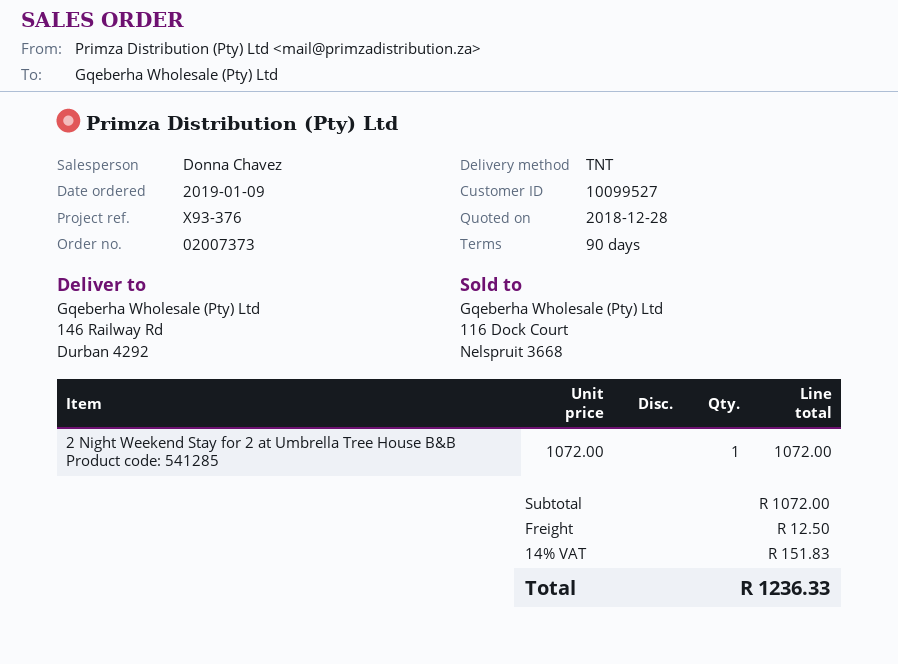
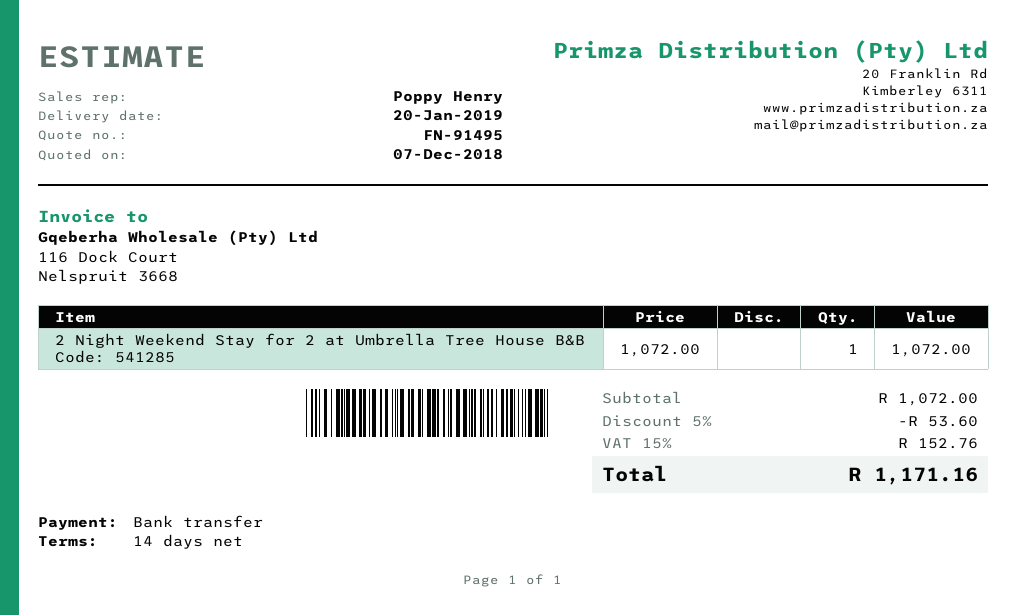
quote date: 2018-12-28 -> 2018-12-07
payment terms: 90 days -> 14 days
sales rep: Donna Chavez -> Poppy Henry
discount: none -> 5% = 53.60
shipping: 12.50 -> none
tax: 14% = 151.83 -> 15% = 152.76
total: 1236.33 -> 1171.16

